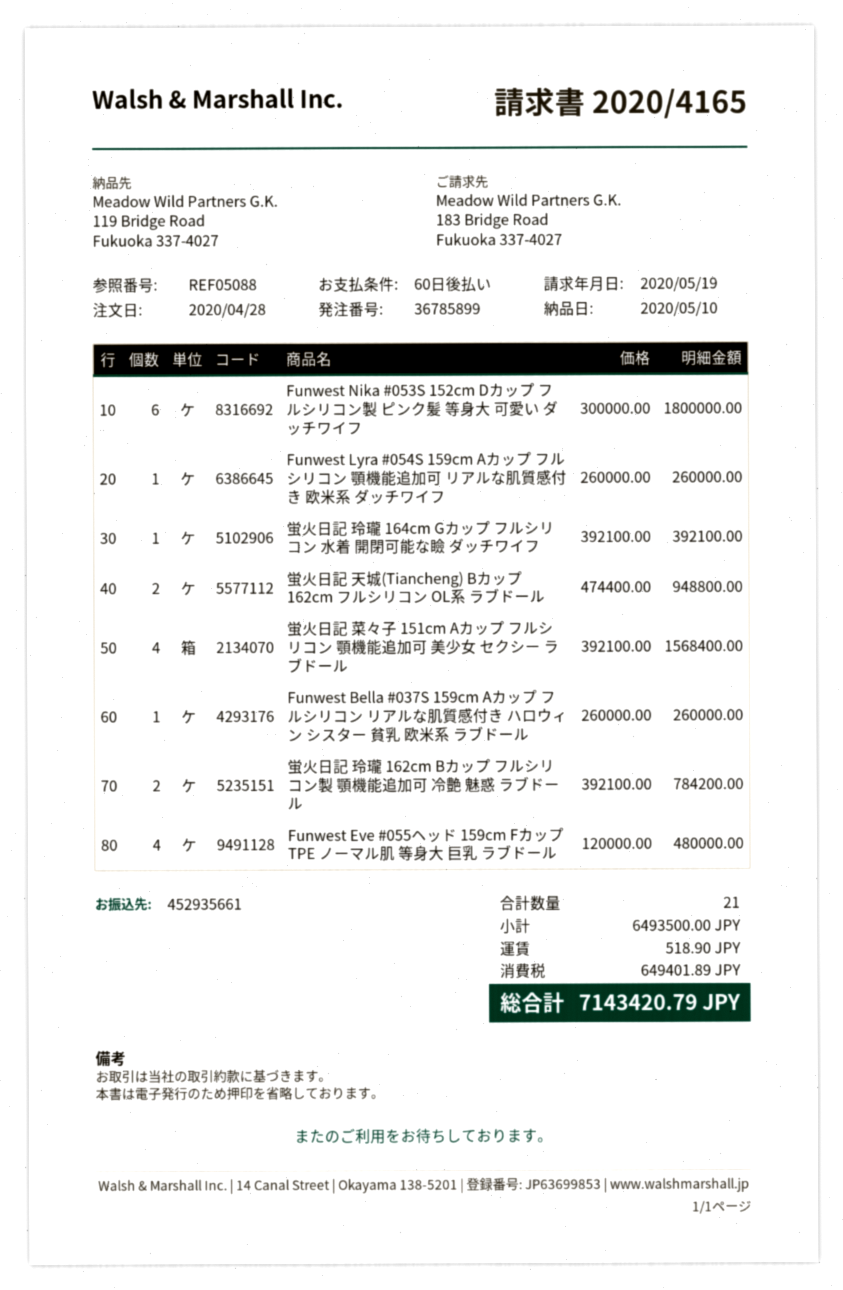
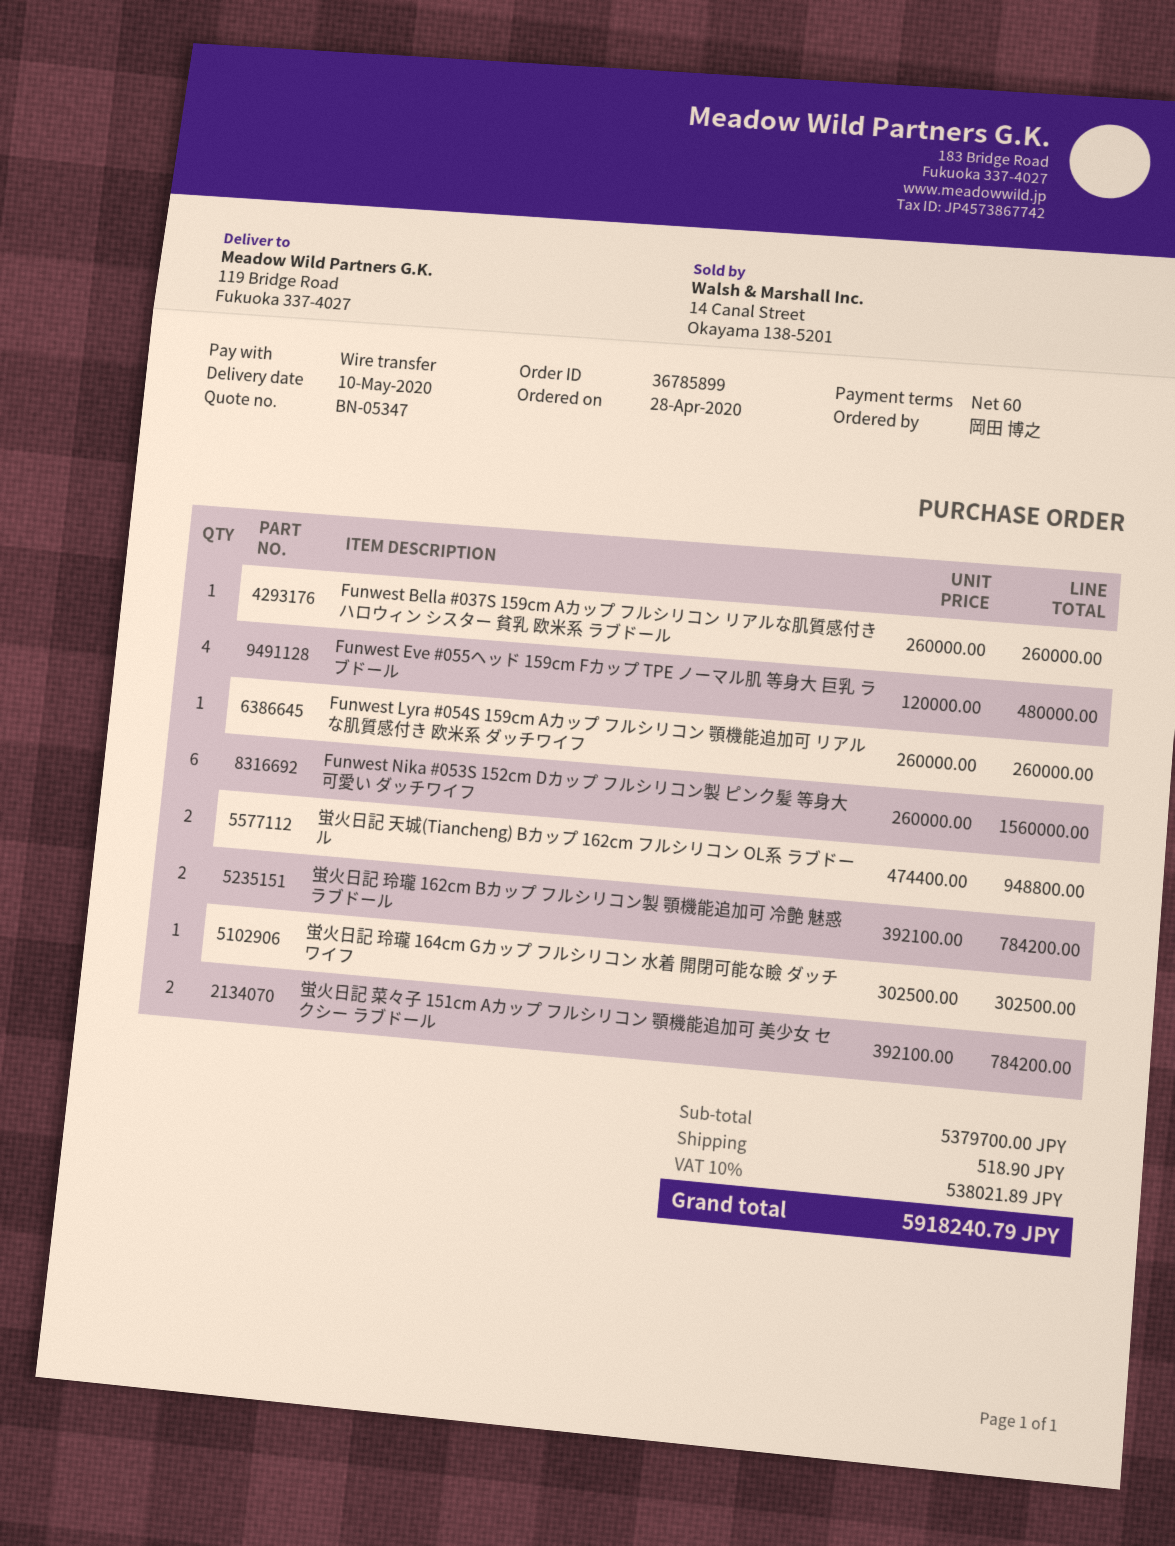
Funwest Nika #053S 152cm Dカップ フルシリコン製 ピンク髪 等身大 可愛い ダッチワイフ: 6 x 300000.00 = 1800000.00 -> 6 x 260000.00 = 1560000.00
蛍火日記 玲瓏 164cm Gカップ フルシリコン 水着 開閉可能な瞼 ダッチワイフ: 1 x 392100.00 = 392100.00 -> 1 x 302500.00 = 302500.00
蛍火日記 菜々子 151cm Aカップ フルシリコン 顎機能追加可 美少女 セクシー ラブドール: 4 x 392100.00 = 1568400.00 -> 2 x 392100.00 = 784200.00
subtotal: 6493500.00 -> 5379700.00
tax: 649401.89 -> 538021.89
total: 7143420.79 -> 5918240.79

